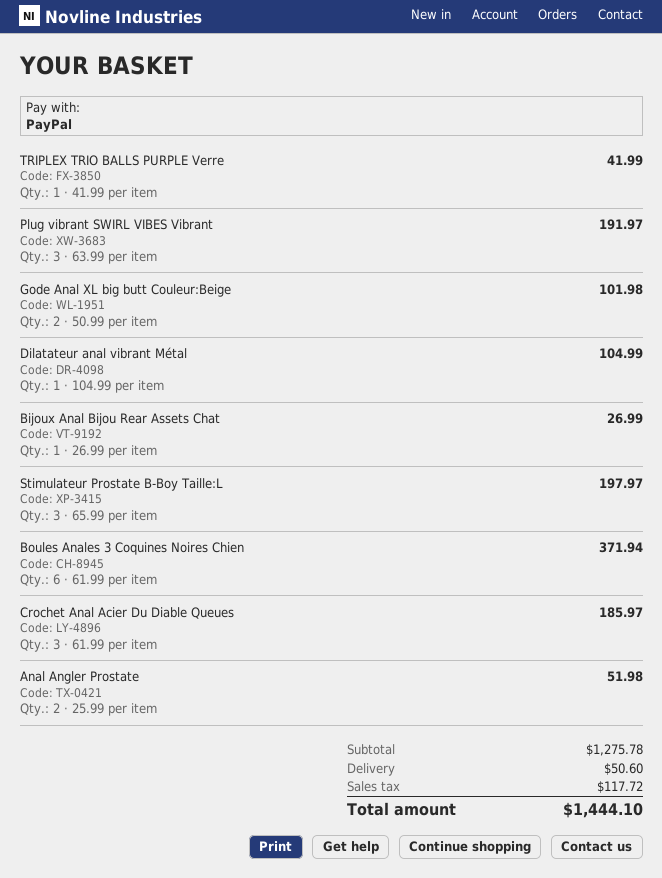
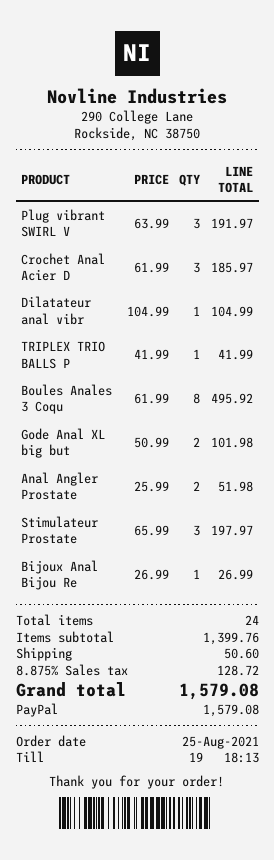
Boules Anales 3 Coquines Noires Chien: 6 x 61.99 = 371.94 -> 8 x 61.99 = 495.92
subtotal: 1275.78 -> 1399.76
tax: 117.72 -> 128.72
total: 1444.10 -> 1579.08

